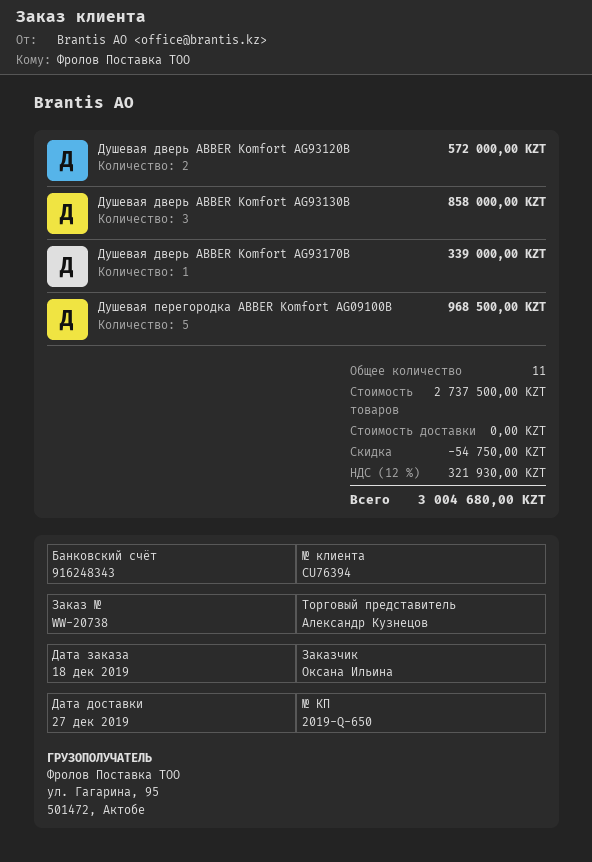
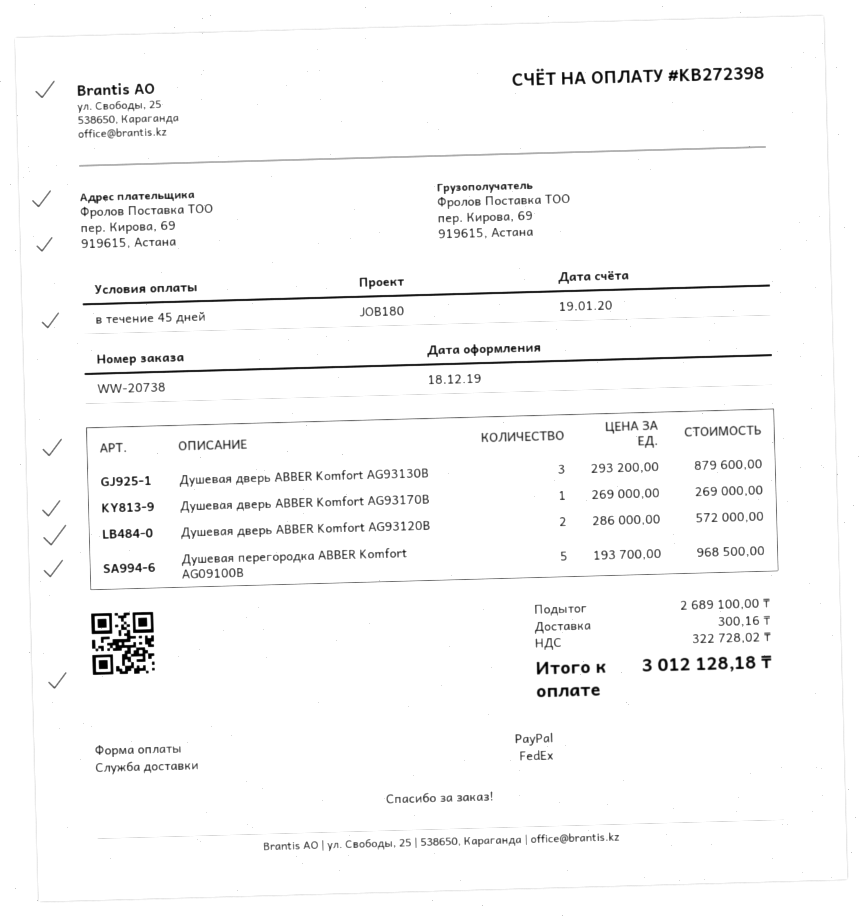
ship to: ул. Гагарина, 95, 501472, Актобе -> пер. Кирова, 69, 919615, Астана
Душевая дверь ABBER Komfort AG93130B: 3 for 858000.00 -> 3 for 879600.00
Душевая дверь ABBER Komfort AG93170B: 1 for 339000.00 -> 1 for 269000.00
subtotal: 2737500.00 -> 2689100.00
discount: 54750.00 -> none
shipping: 0.00 -> 300.16
tax: 321930.00 -> 322728.02
total: 3004680.00 -> 3012128.18

